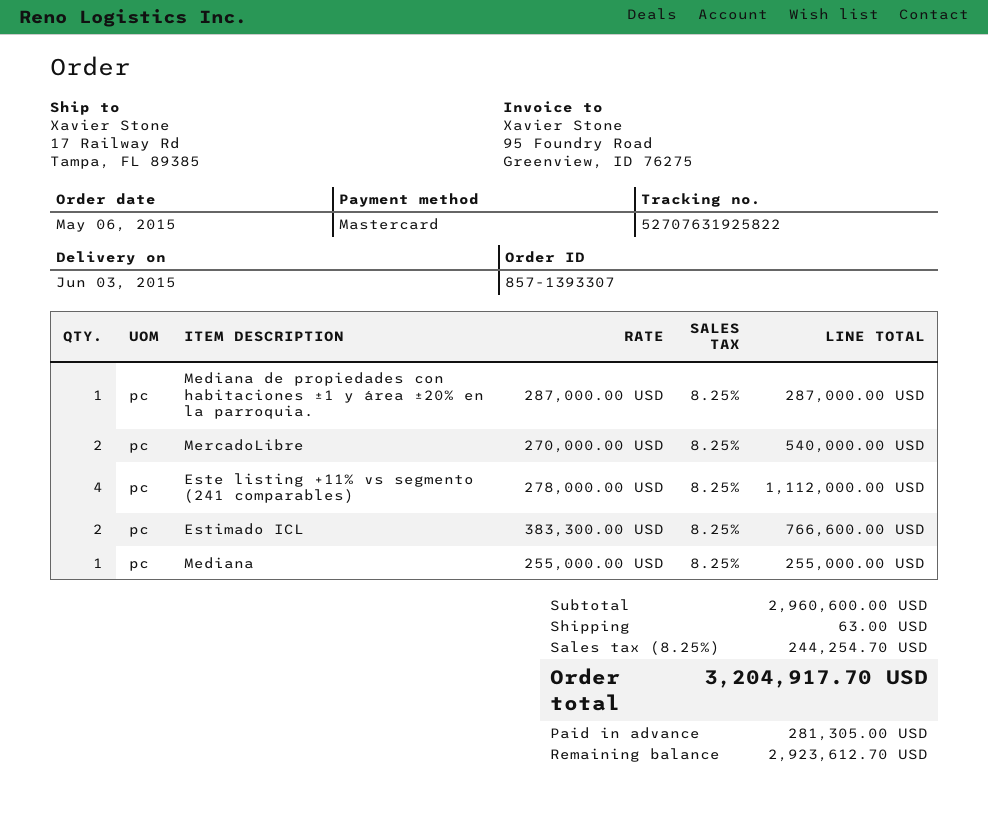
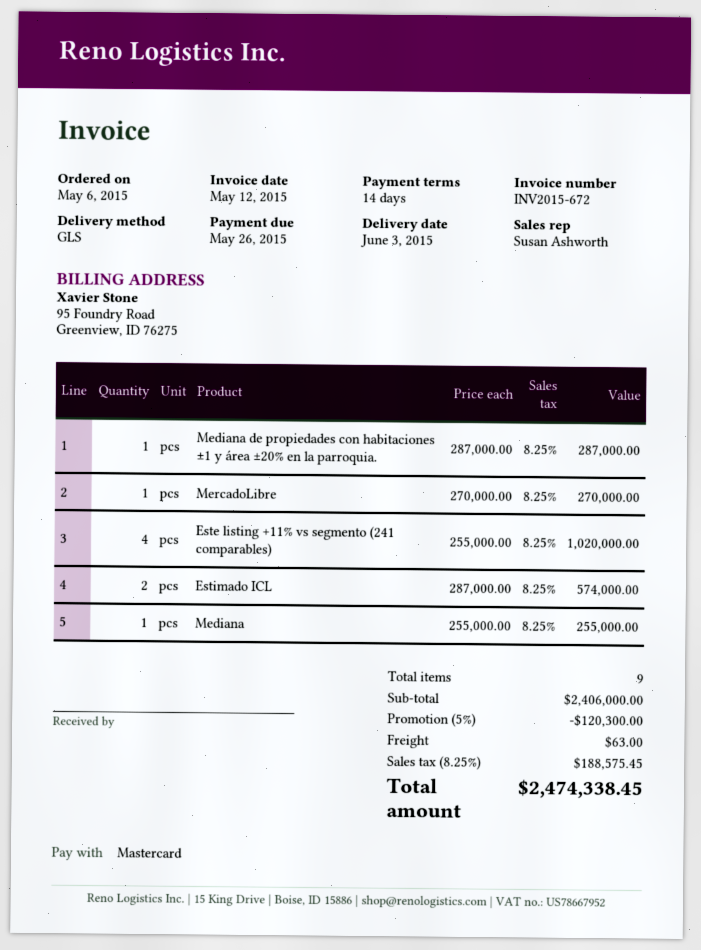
MercadoLibre: 2 x 270000.00 = 540000.00 -> 1 x 270000.00 = 270000.00
Este listing +11% vs segmento (241 comparables): 4 x 278000.00 = 1112000.00 -> 4 x 255000.00 = 1020000.00
Estimado ICL: 2 x 383300.00 = 766600.00 -> 2 x 287000.00 = 574000.00
subtotal: 2960600.00 -> 2406000.00
discount: none -> 5% = 120300.00
tax: 8.25% = 244254.70 -> 8.25% = 188575.45
total: 3204917.70 -> 2474338.45

